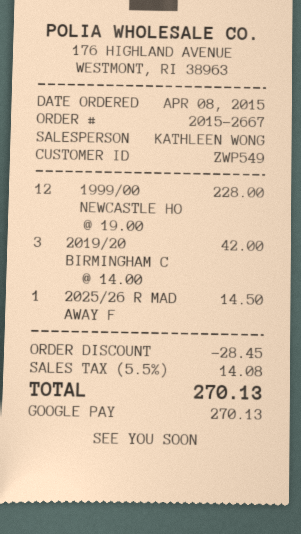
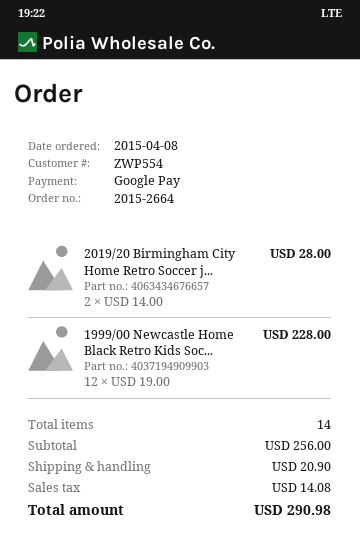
order number: 2015-2667 -> 2015-2664
customer number: ZWP549 -> ZWP554
2019/20 BIRMINGHAM C: 3 x 14.00 = 42.00 -> 2 x 14.00 = 28.00
2025/26 R MAD AWAY F: 1 x 14.50 = 14.50 -> none
discount: 28.45 -> none
shipping: none -> 20.90
total: 270.13 -> 290.98

